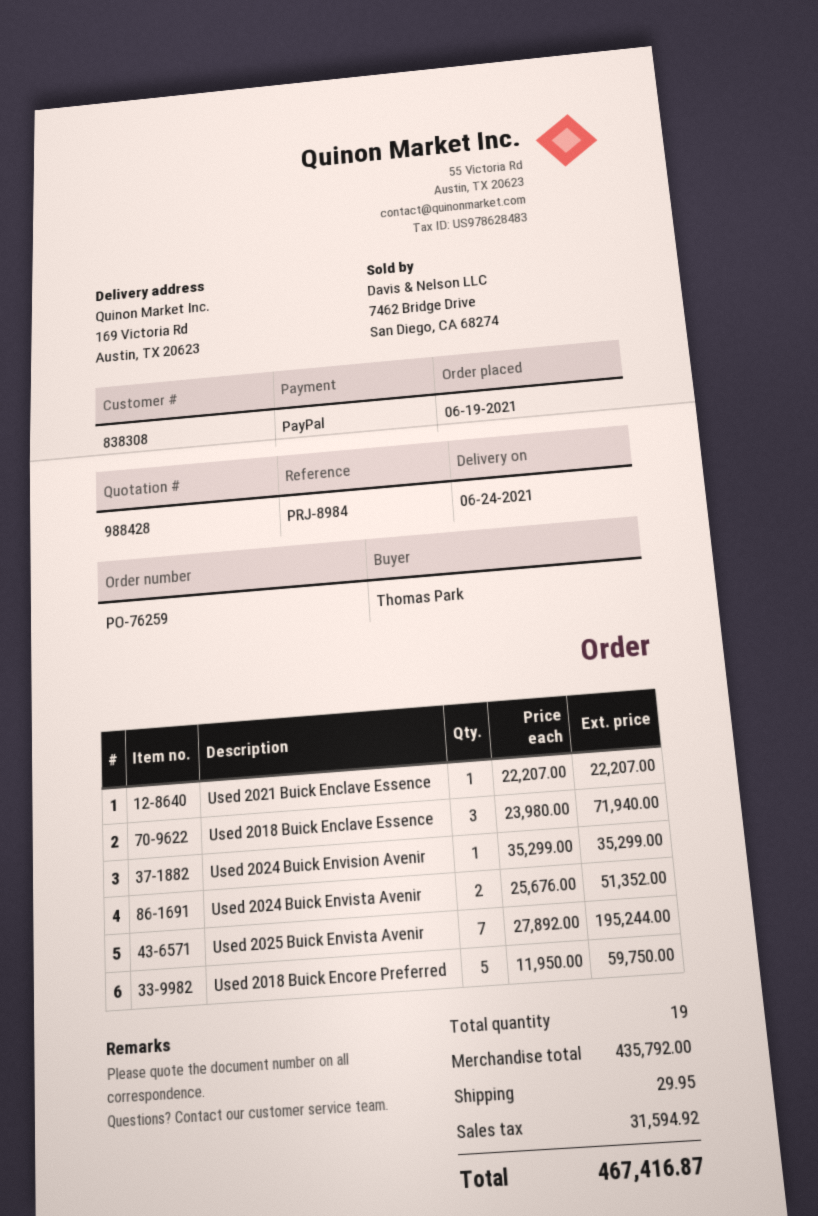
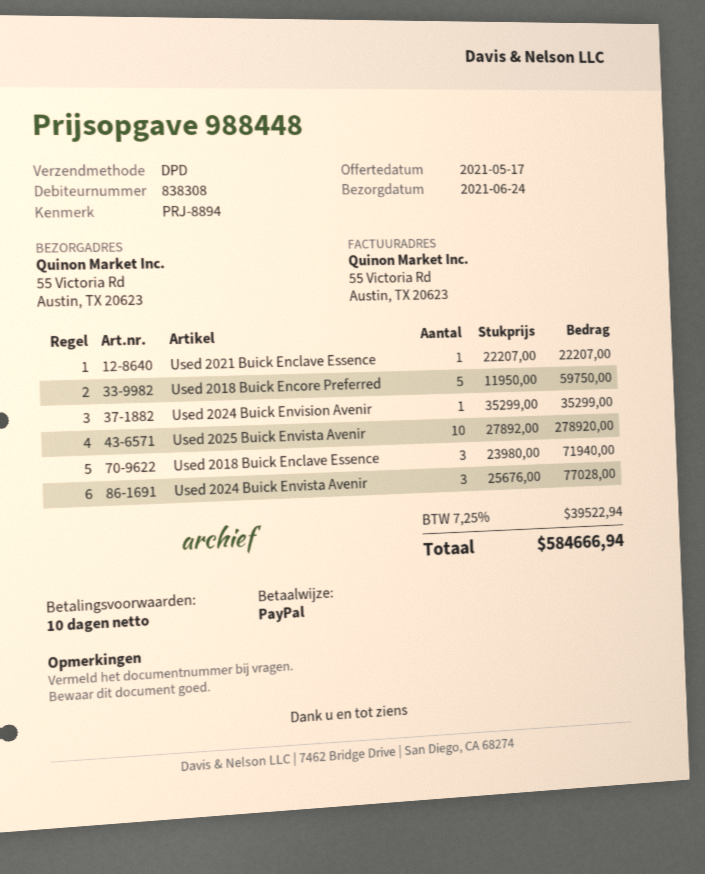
quote number: 988428 -> 988448
reference: PRJ-8984 -> PRJ-8894
ship to: 169 Victoria Rd, Austin, TX 20623 -> 55 Victoria Rd, Austin, TX 20623
Used 2024 Buick Envista Avenir: 2 x 25676.00 = 51352.00 -> 3 x 25676.00 = 77028.00
Used 2025 Buick Envista Avenir: 7 x 27892.00 = 195244.00 -> 10 x 27892.00 = 278920.00
shipping: 29.95 -> none
tax: 31594.92 -> 39522.94
total: 467416.87 -> 584666.94

